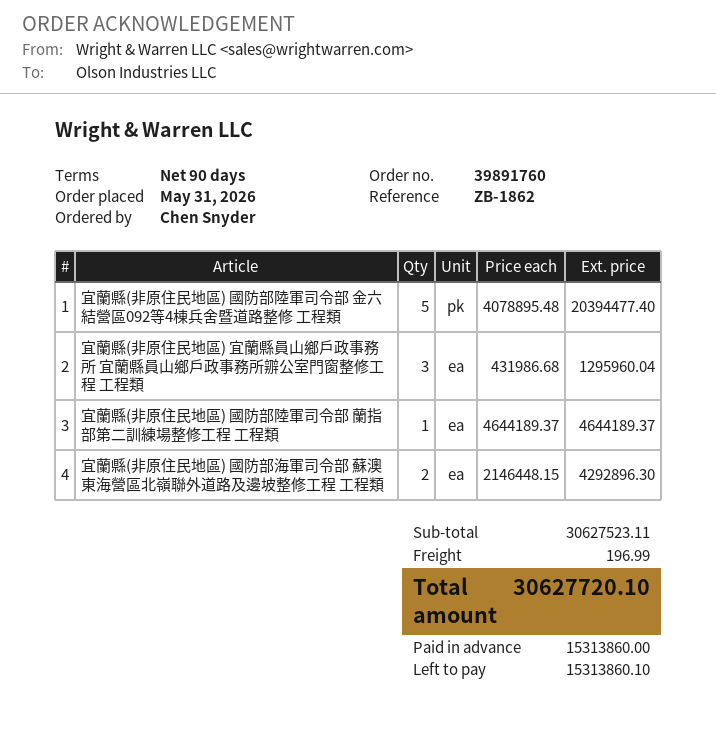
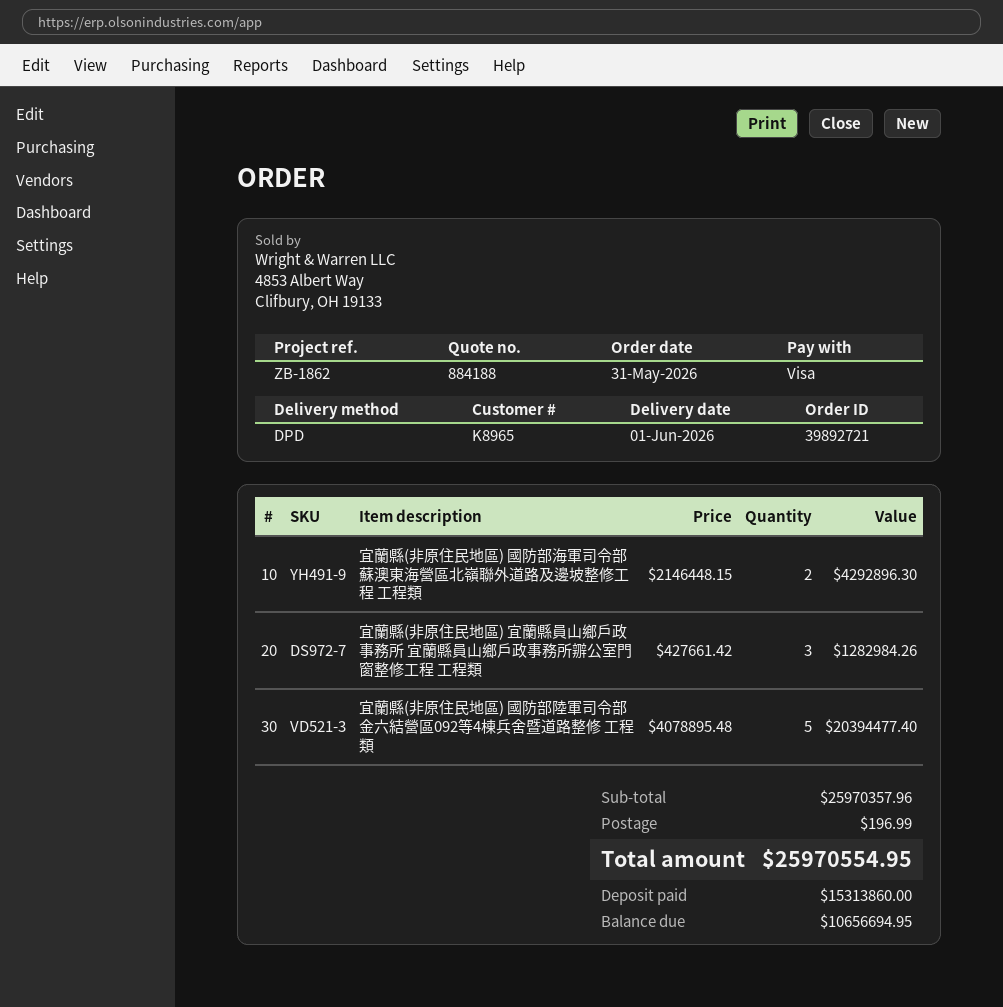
order number: 39891760 -> 39892721
宜蘭縣(非原住民地區) 宜蘭縣員山鄉戶政事務所 宜蘭縣員山鄉戶政事務所辧公室門窗整修工程 工程類: 3 x 431986.68 = 1295960.04 -> 3 x 427661.42 = 1282984.26
宜蘭縣(非原住民地區) 國防部陸軍司令部 蘭指部第二訓練場整修工程 工程類: 1 x 4644189.37 = 4644189.37 -> none
subtotal: 30627523.11 -> 25970357.96
total: 30627720.10 -> 25970554.95
balance: 15313860.10 -> 10656694.95

